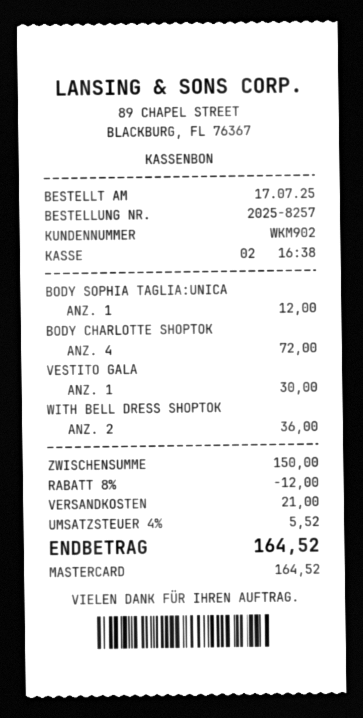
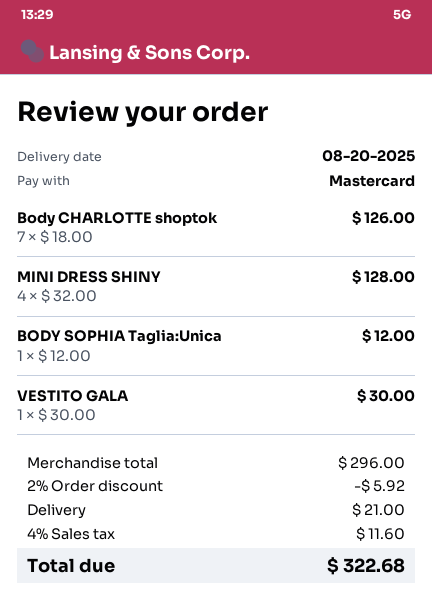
BODY CHARLOTTE SHOPTOK: 4 for 72.00 -> 7 for 126.00
WITH BELL DRESS SHOPTOK: 2 for 36.00 -> none
MINI DRESS SHINY: none -> 4 for 128.00
subtotal: 150.00 -> 296.00
discount: 8% = 12.00 -> 2% = 5.92
tax: 4% = 5.52 -> 4% = 11.60
total: 164.52 -> 322.68

